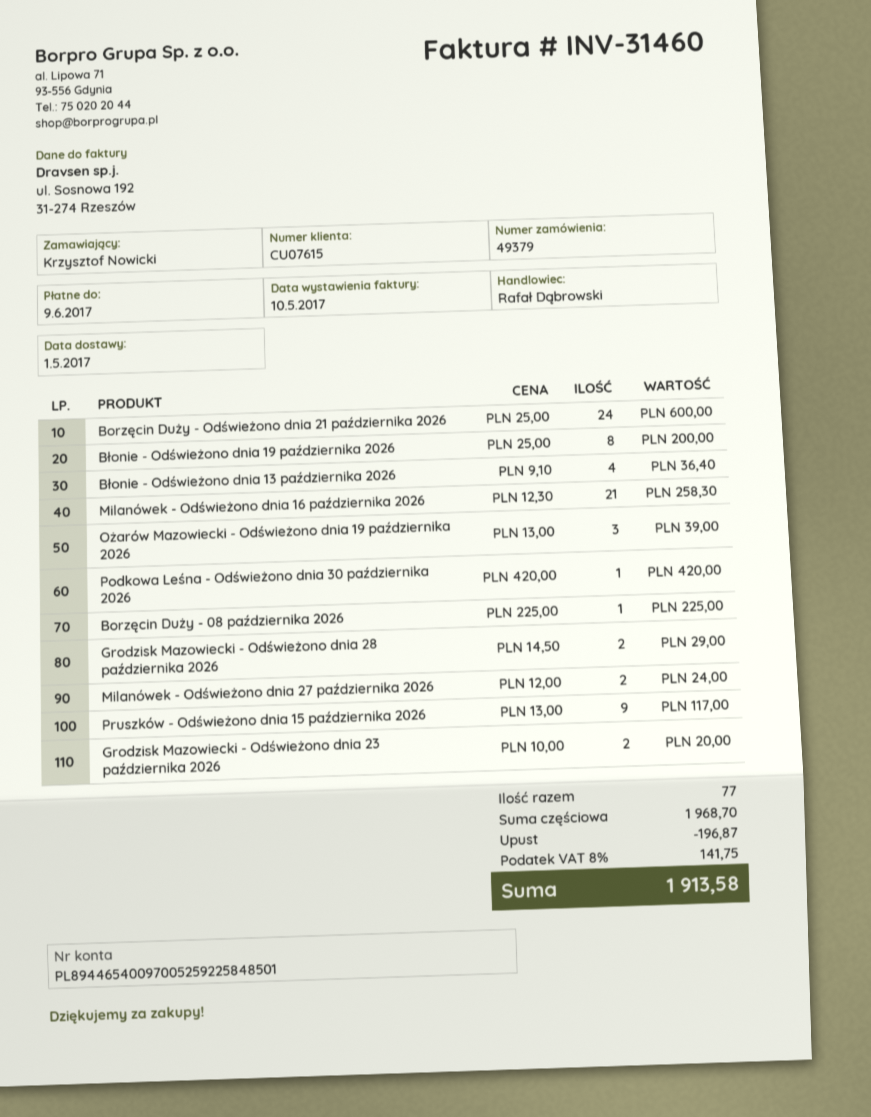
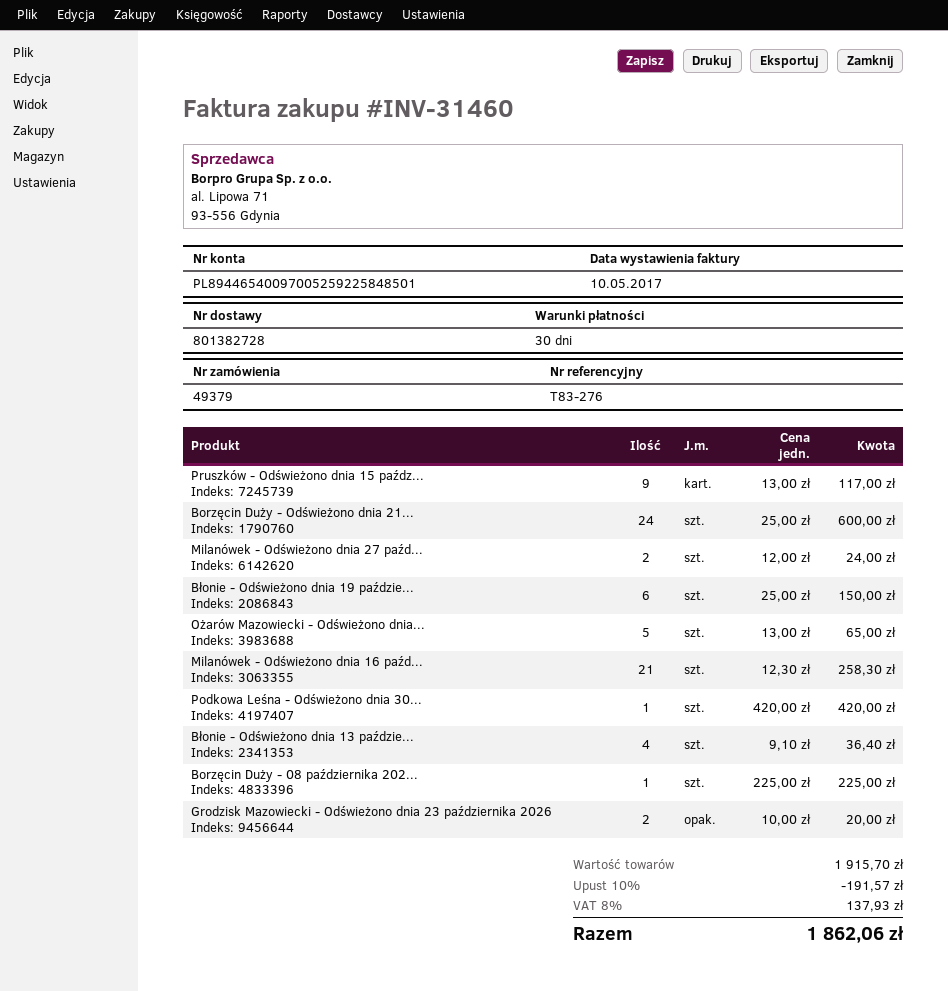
Błonie - Odświeżono dnia 19 października 2026: 8 x 25.00 = 200.00 -> 6 x 25.00 = 150.00
Ożarów Mazowiecki - Odświeżono dnia 19 października 2026: 3 x 13.00 = 39.00 -> 5 x 13.00 = 65.00
Grodzisk Mazowiecki - Odświeżono dnia 28 października 2026: 2 x 14.50 = 29.00 -> none
subtotal: 1968.70 -> 1915.70
discount: 196.87 -> 191.57
tax: 8% = 141.75 -> 8% = 137.93
total: 1913.58 -> 1862.06

